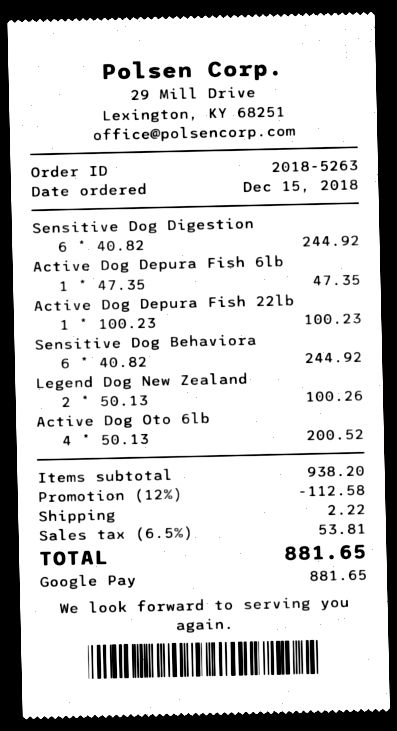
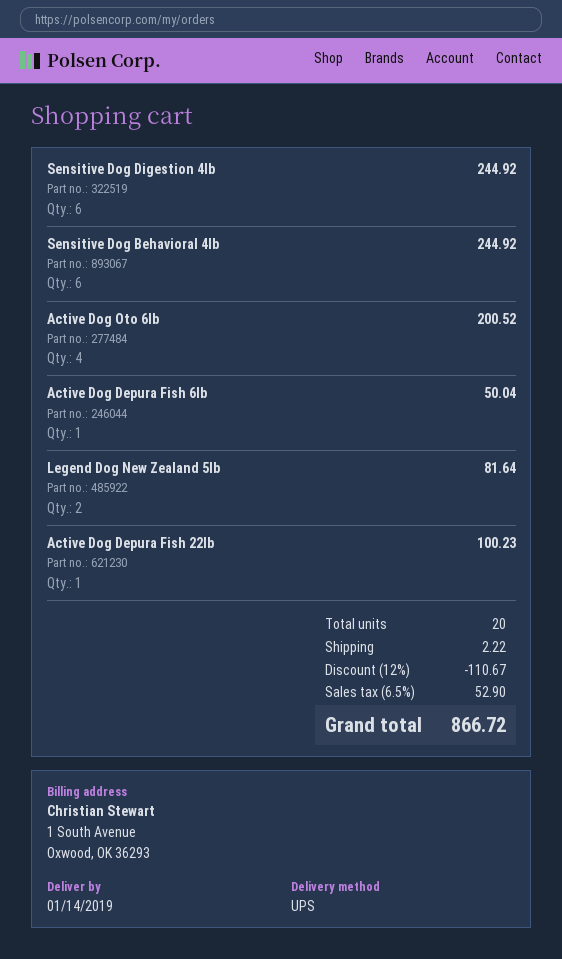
Active Dog Depura Fish 6lb: 1 for 47.35 -> 1 for 50.04
Legend Dog New Zealand: 2 for 100.26 -> 2 for 81.64
discount: 12% = 112.58 -> 12% = 110.67
tax: 6.5% = 53.81 -> 6.5% = 52.90
total: 881.65 -> 866.72

